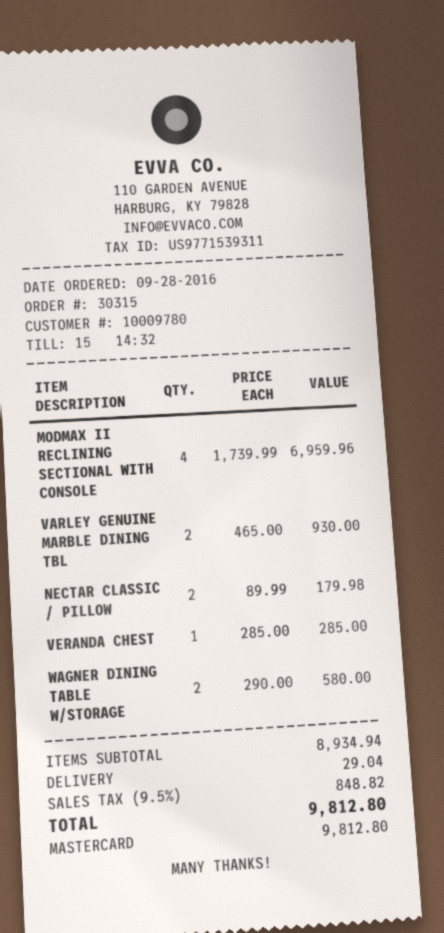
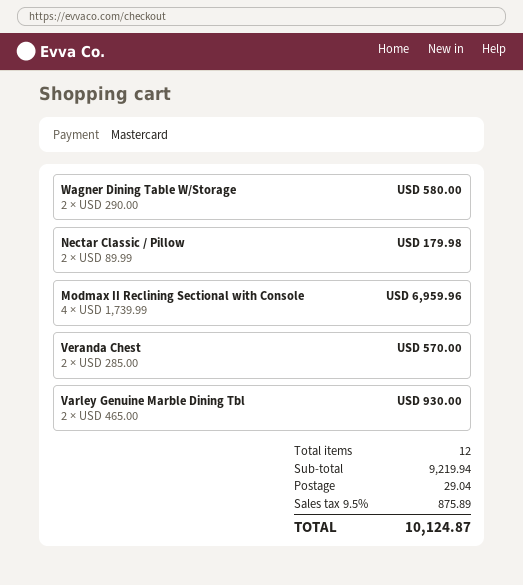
VERANDA CHEST: 1 x 285.00 = 285.00 -> 2 x 285.00 = 570.00
subtotal: 8934.94 -> 9219.94
tax: 9.5% = 848.82 -> 9.5% = 875.89
total: 9812.80 -> 10124.87

